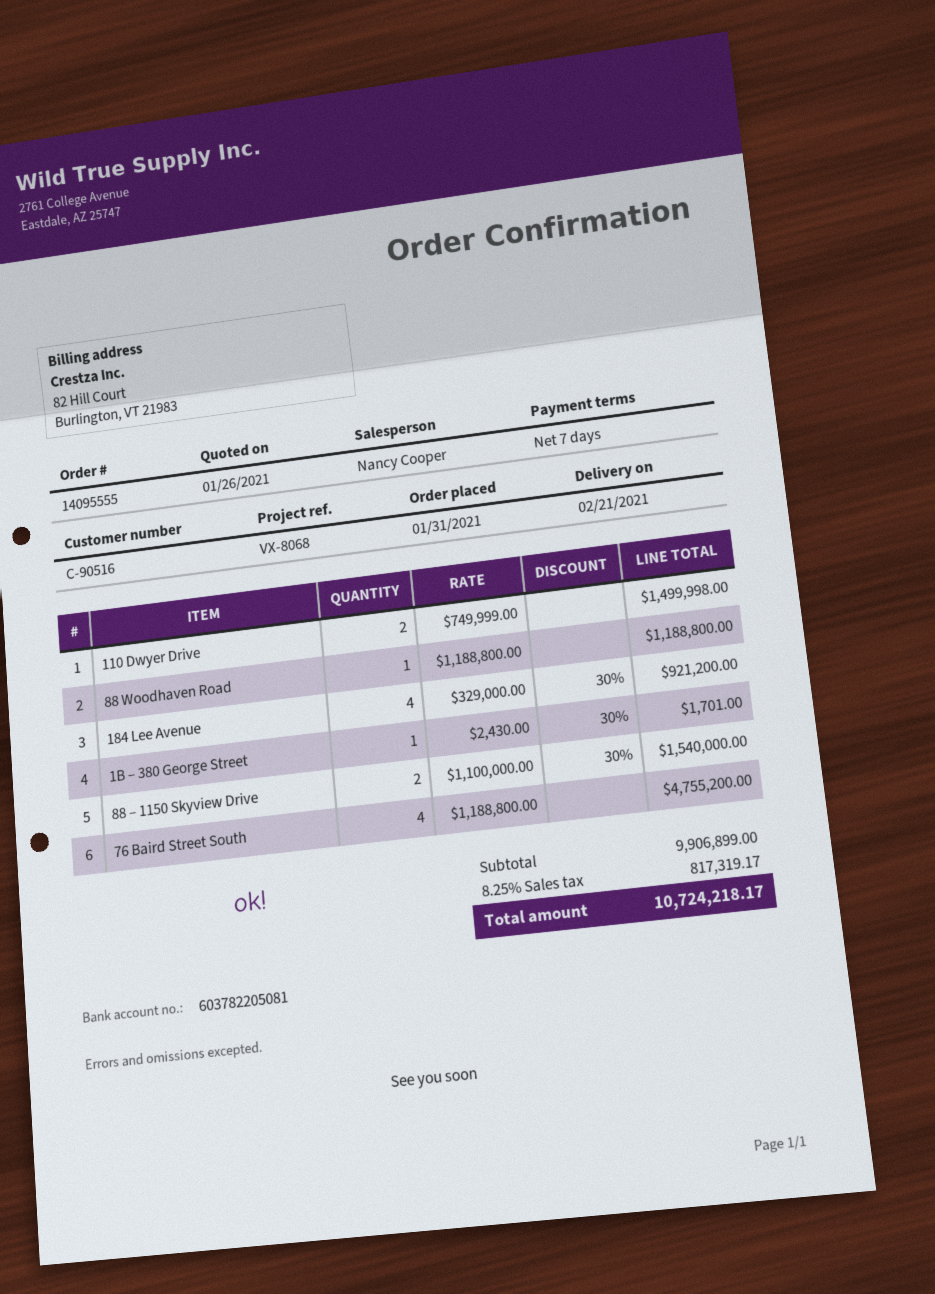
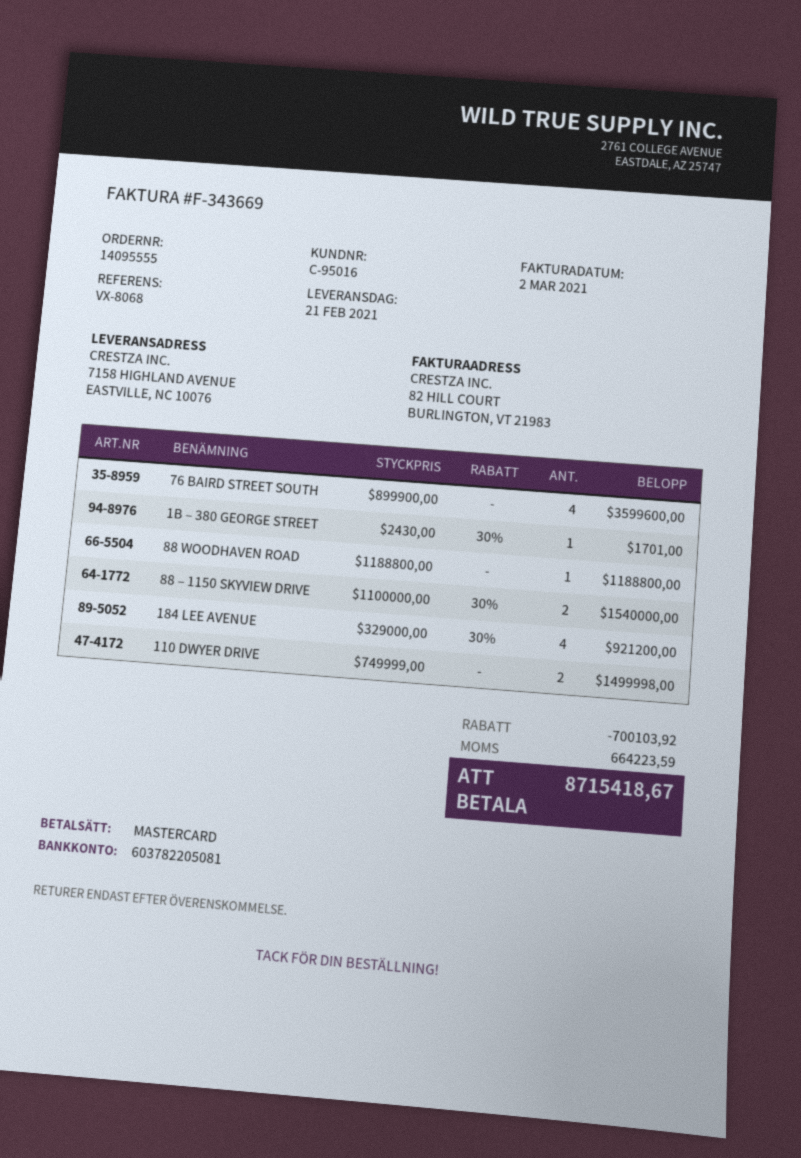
customer number: C-90516 -> C-95016
76 Baird Street South: 4 x 1188800.00 = 4755200.00 -> 4 x 899900.00 = 3599600.00
discount: none -> 700103.92
tax: 817319.17 -> 664223.59
total: 10724218.17 -> 8715418.67

